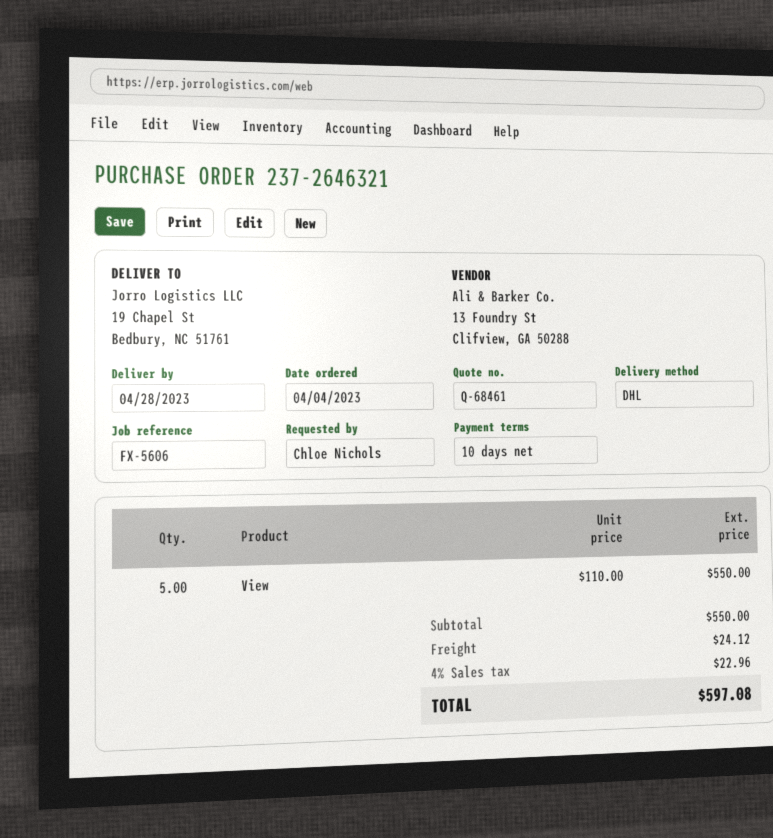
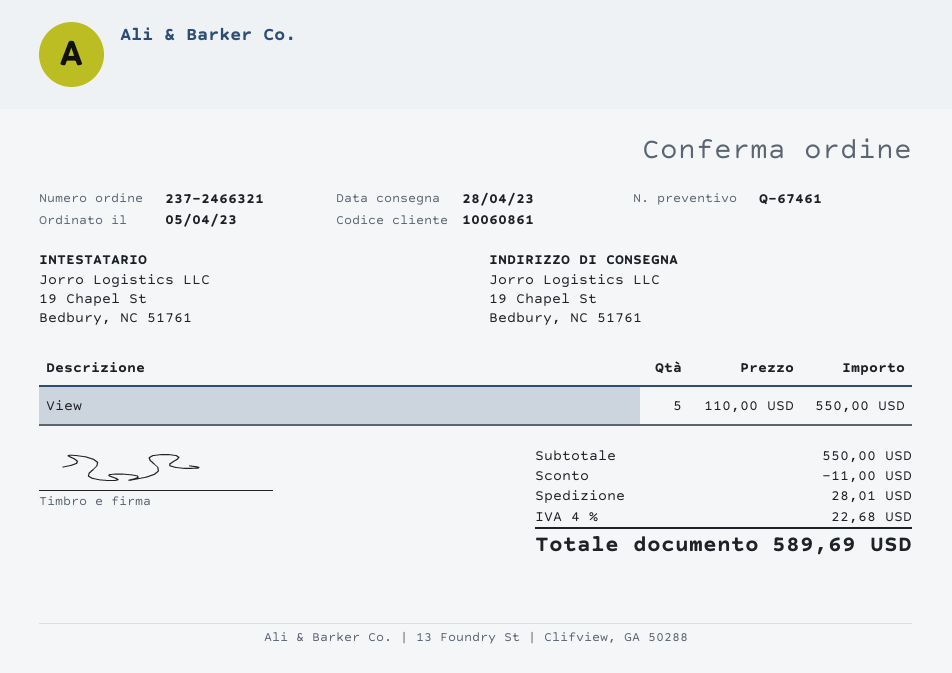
quote number: Q-68461 -> Q-67461
order number: 237-2646321 -> 237-2466321
order date: 2023-04-04 -> 2023-04-05
discount: none -> 11.00
shipping: 24.12 -> 28.01
tax: 4% = 22.96 -> 4% = 22.68
total: 597.08 -> 589.69

